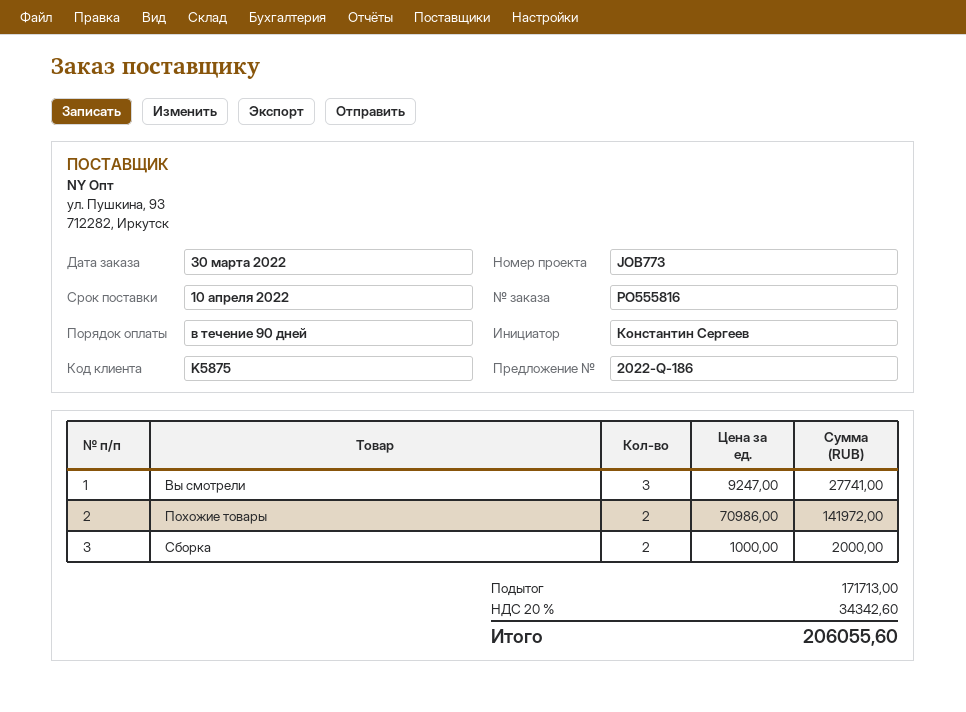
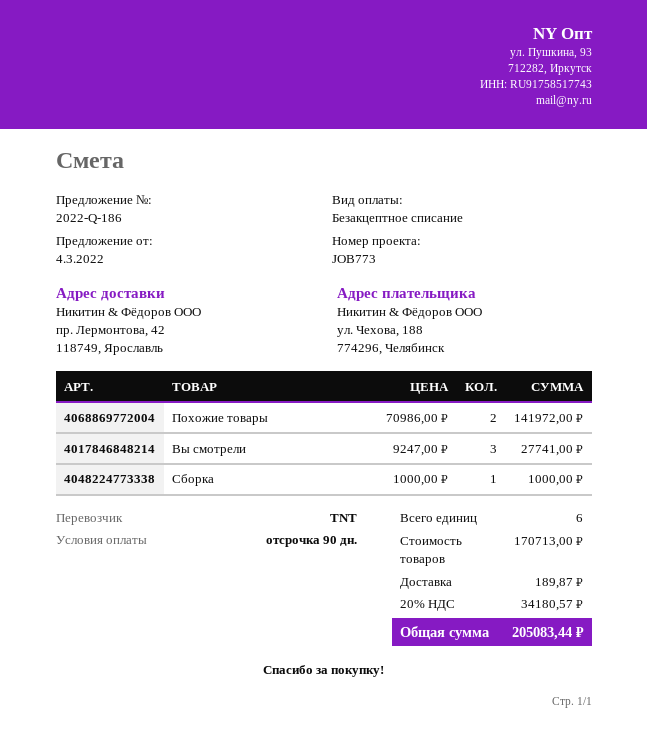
Сборка: 2 x 1000.00 = 2000.00 -> 1 x 1000.00 = 1000.00
subtotal: 171713.00 -> 170713.00
shipping: none -> 189.87
tax: 20% = 34342.60 -> 20% = 34180.57
total: 206055.60 -> 205083.44

